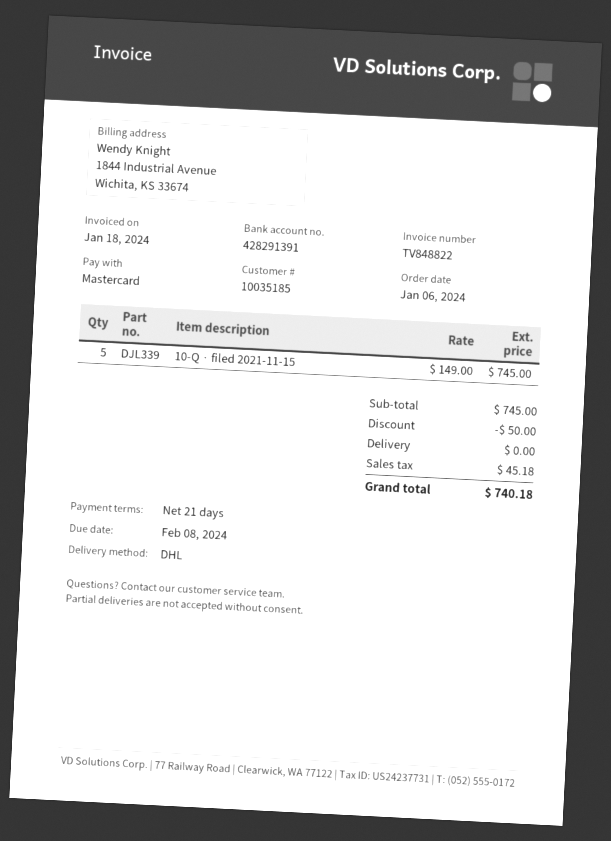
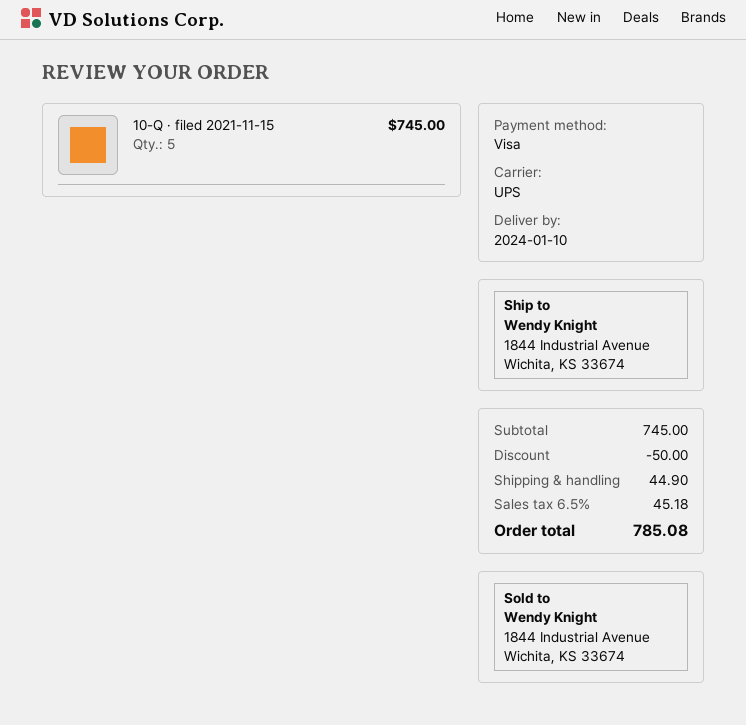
payment method: Mastercard -> Visa
shipping method: DHL -> UPS
shipping: 0.00 -> 44.90
total: 740.18 -> 785.08

